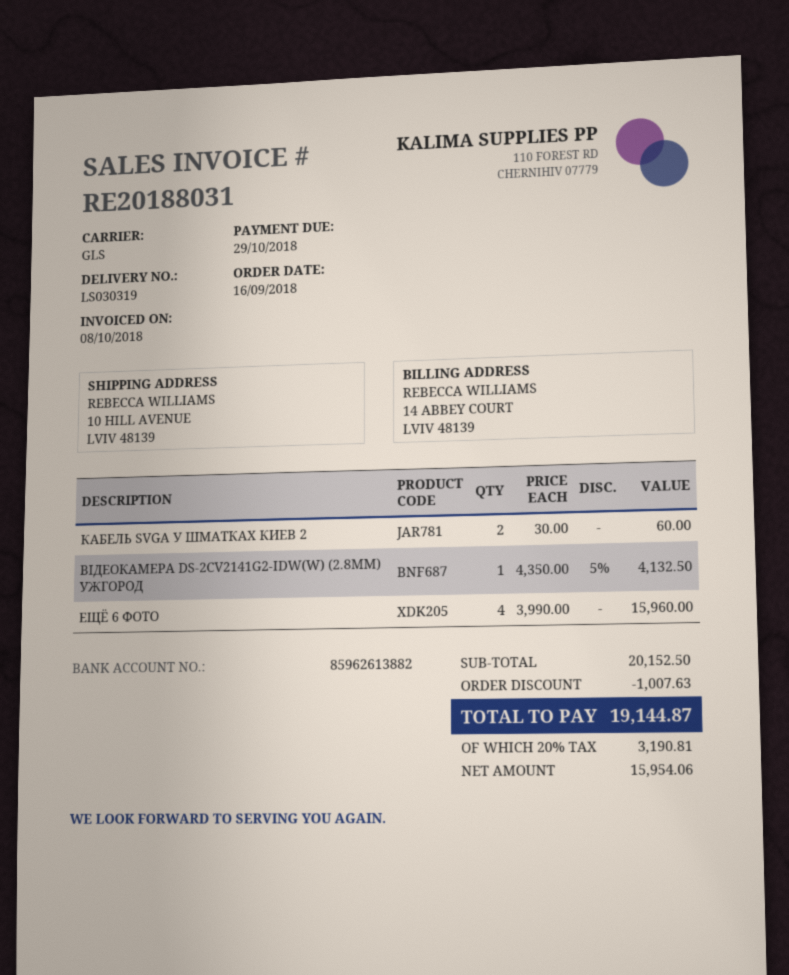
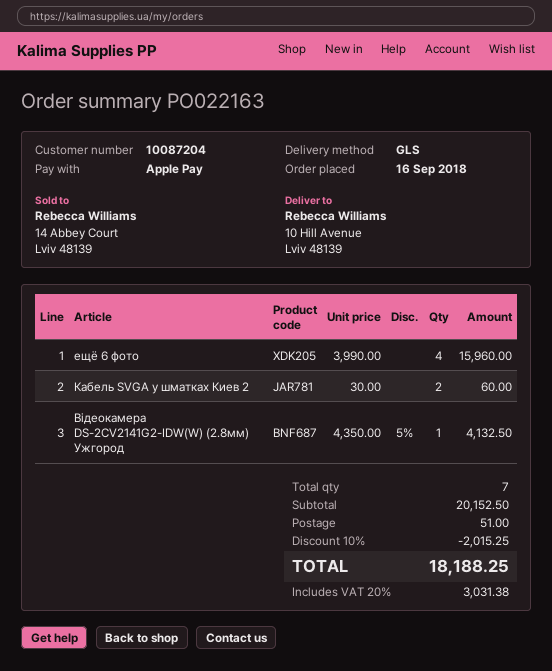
discount: 1007.63 -> 2015.25
shipping: none -> 51.00
tax: 20% = 3190.81 -> 20% = 3031.38
total: 19144.87 -> 18188.25

